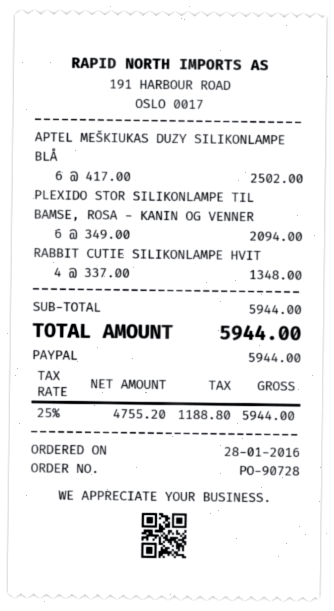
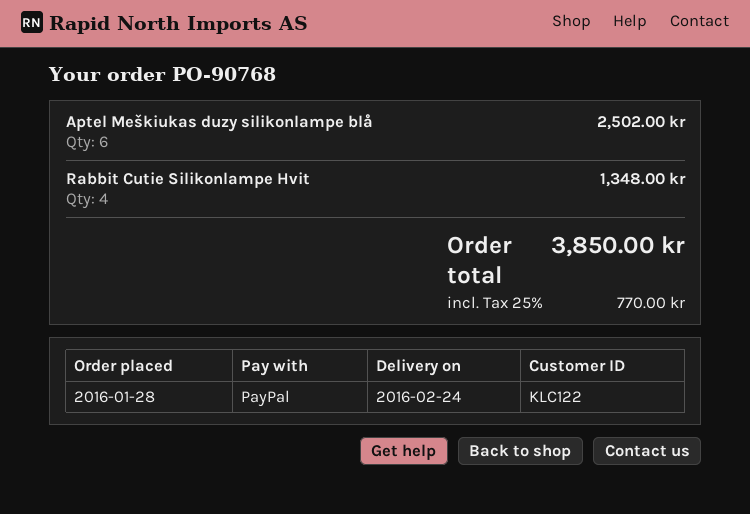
order number: PO-90728 -> PO-90768
PLEXIDO STOR SILIKONLAMPE TIL BAMSE, ROSA - KANIN OG VENNER: 6 for 2094.00 -> none
tax: 25% = 1188.80 -> 25% = 770.00
total: 5944.00 -> 3850.00

